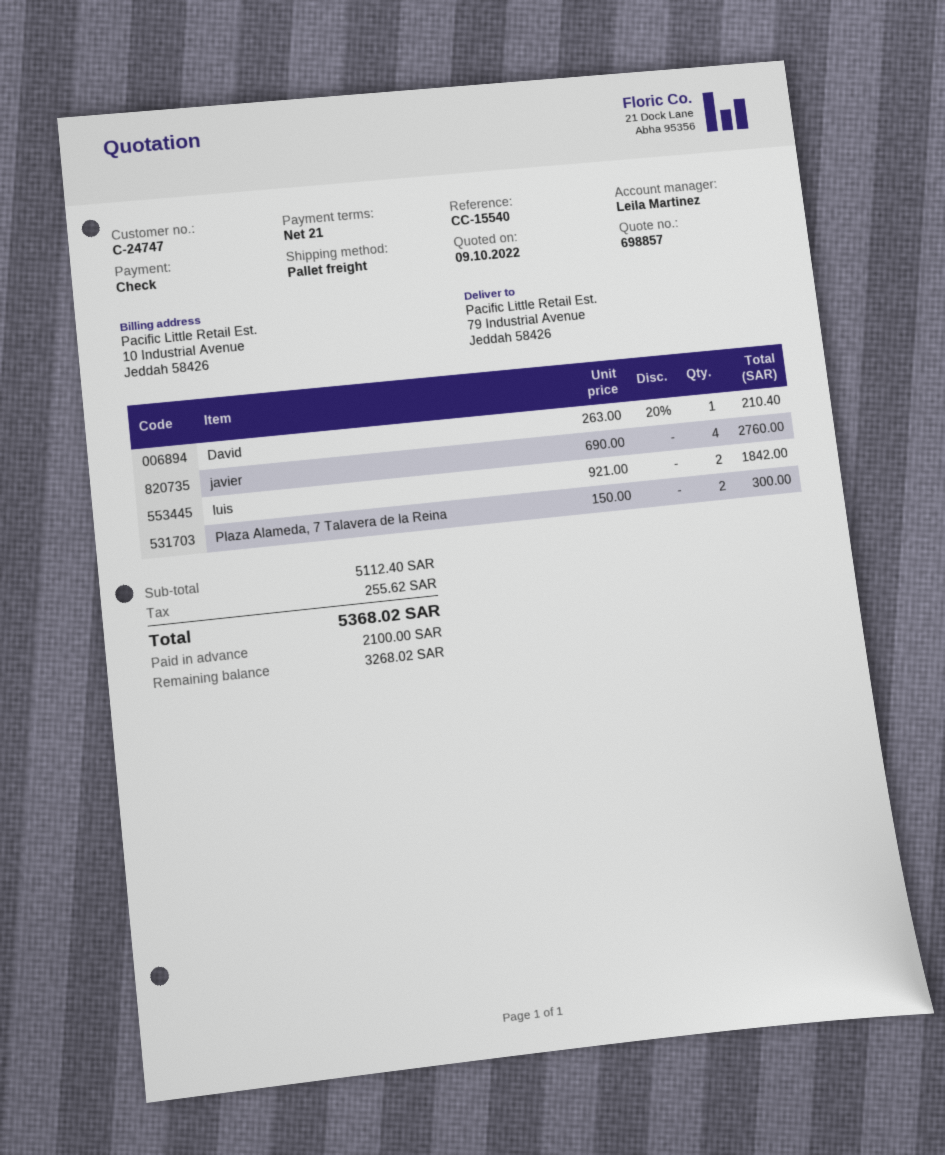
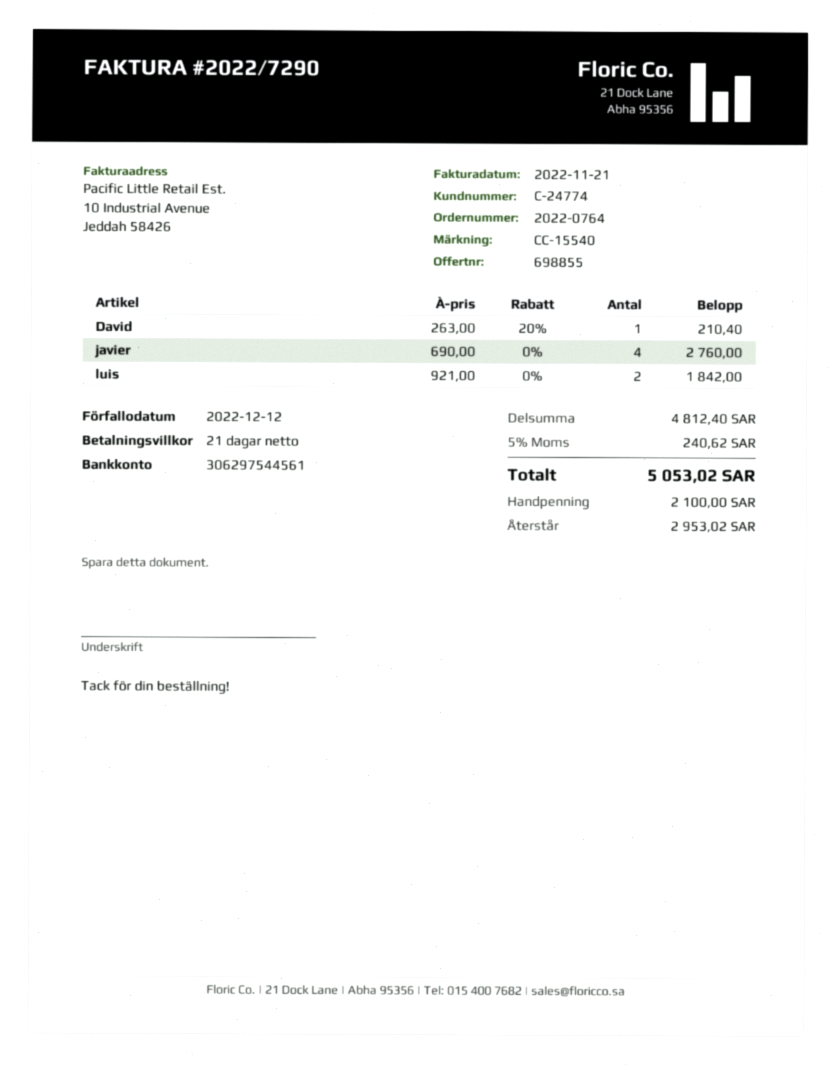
quote number: 698857 -> 698855
customer number: C-24747 -> C-24774
Plaza Alameda, 7 Talavera de la Reina: 2 x 150.00 = 300.00 -> none
subtotal: 5112.40 -> 4812.40
tax: 255.62 -> 240.62
total: 5368.02 -> 5053.02
balance: 3268.02 -> 2953.02

